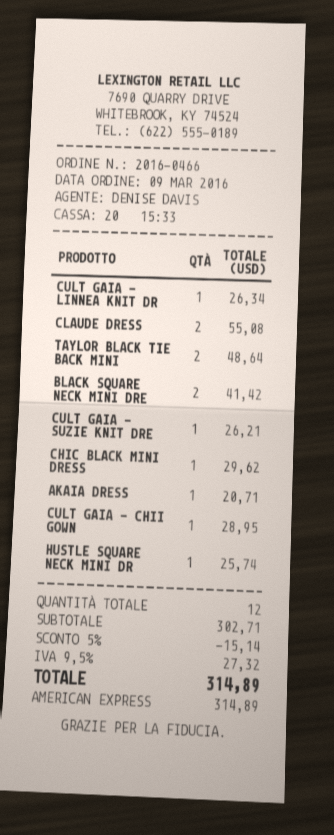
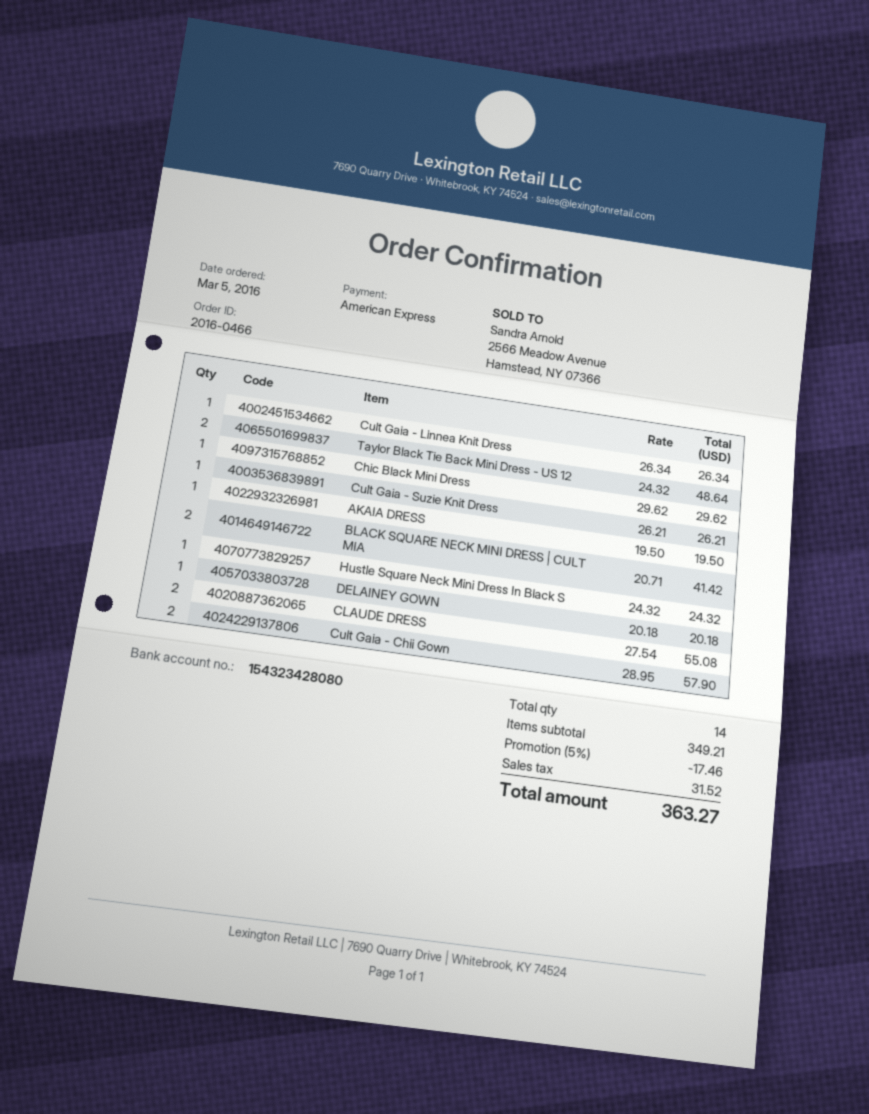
order date: 2016-03-09 -> 2016-03-05
AKAIA DRESS: 1 for 20.71 -> 1 for 19.50
CULT GAIA - CHII GOWN: 1 for 28.95 -> 2 for 57.90
HUSTLE SQUARE NECK MINI DR: 1 for 25.74 -> 1 for 24.32
DELAINEY GOWN: none -> 1 for 20.18
total quantity: 12 -> 14
subtotal: 302.71 -> 349.21
discount: 5% = 15.14 -> 5% = 17.46
tax: 27.32 -> 31.52
total: 314.89 -> 363.27

